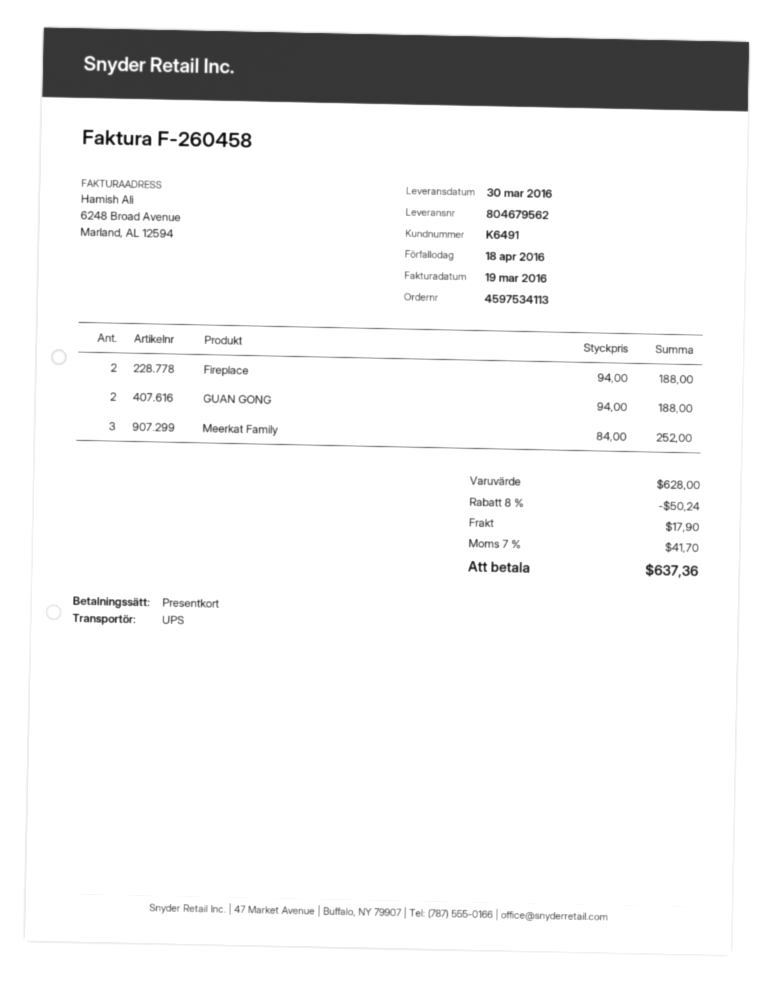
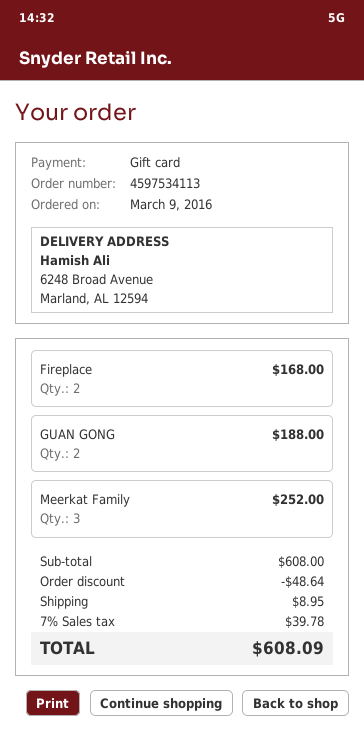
Fireplace: 2 for 188.00 -> 2 for 168.00
subtotal: 628.00 -> 608.00
discount: 50.24 -> 48.64
shipping: 17.90 -> 8.95
tax: 7% = 41.70 -> 7% = 39.78
total: 637.36 -> 608.09

